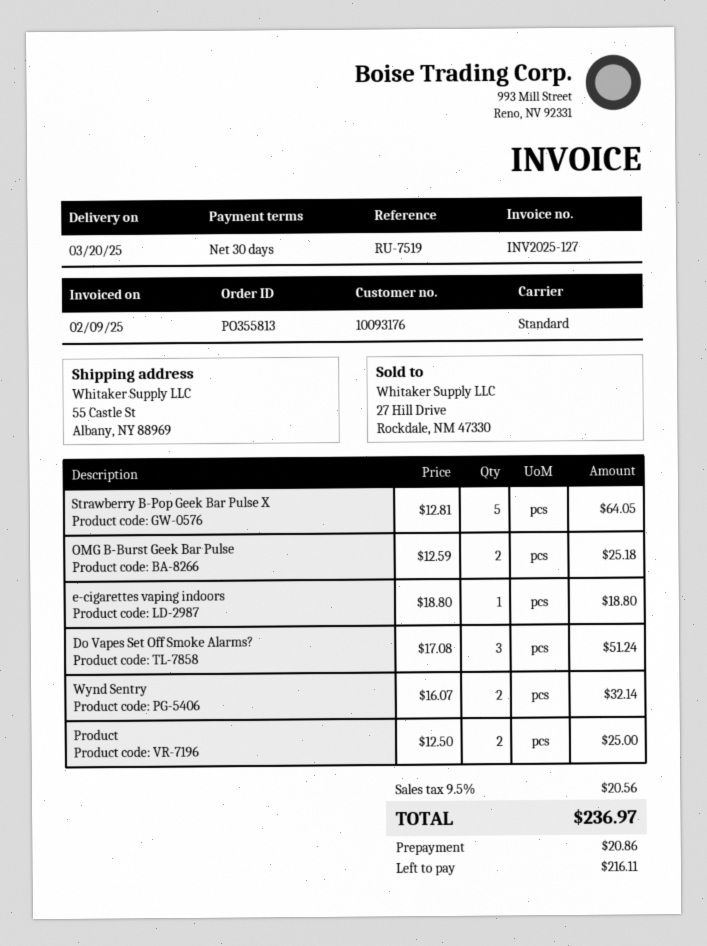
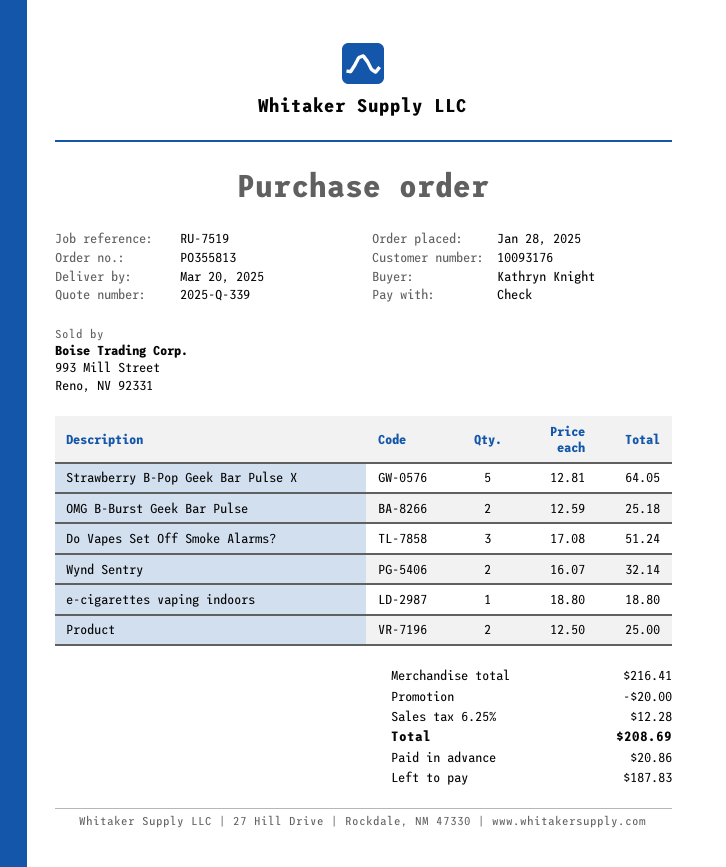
discount: none -> 20.00
tax: 9.5% = 20.56 -> 6.25% = 12.28
total: 236.97 -> 208.69
balance: 216.11 -> 187.83

